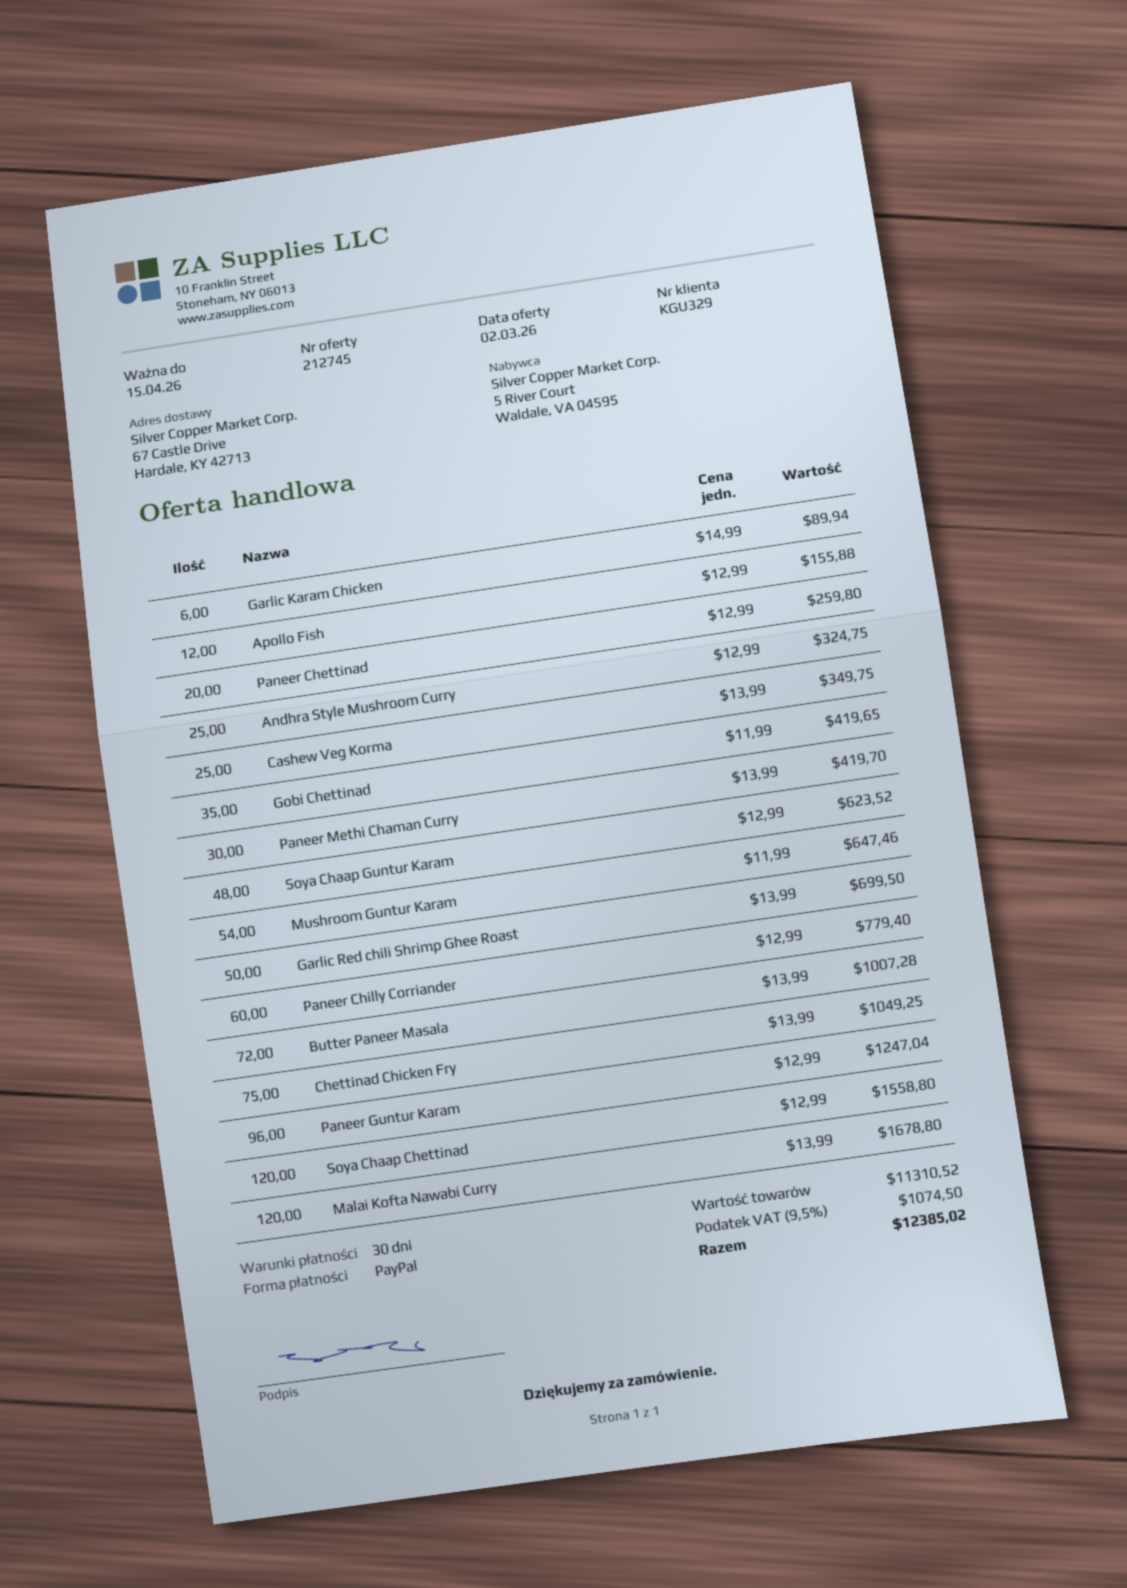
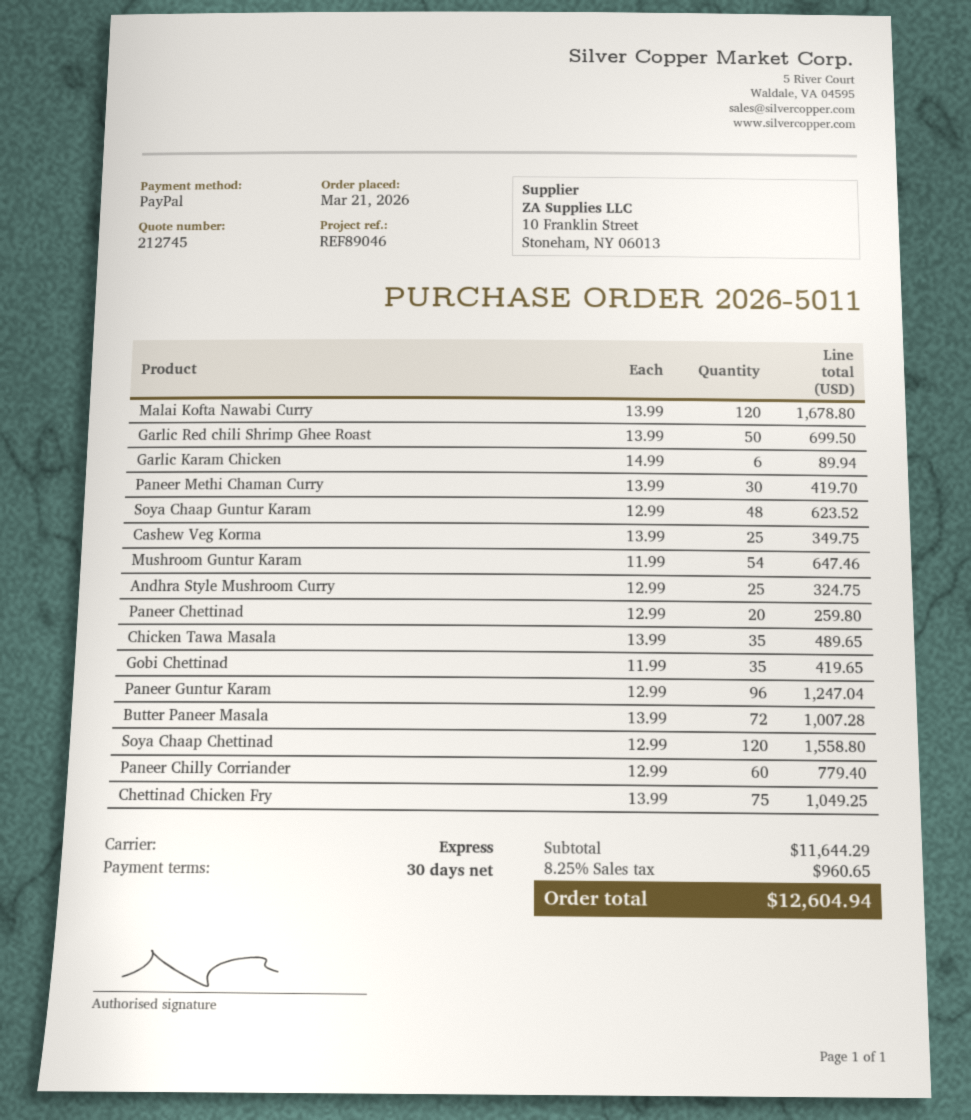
Apollo Fish: 12 x 12.99 = 155.88 -> none
Chicken Tawa Masala: none -> 35 x 13.99 = 489.65
subtotal: 11310.52 -> 11644.29
tax: 9.5% = 1074.50 -> 8.25% = 960.65
total: 12385.02 -> 12604.94

